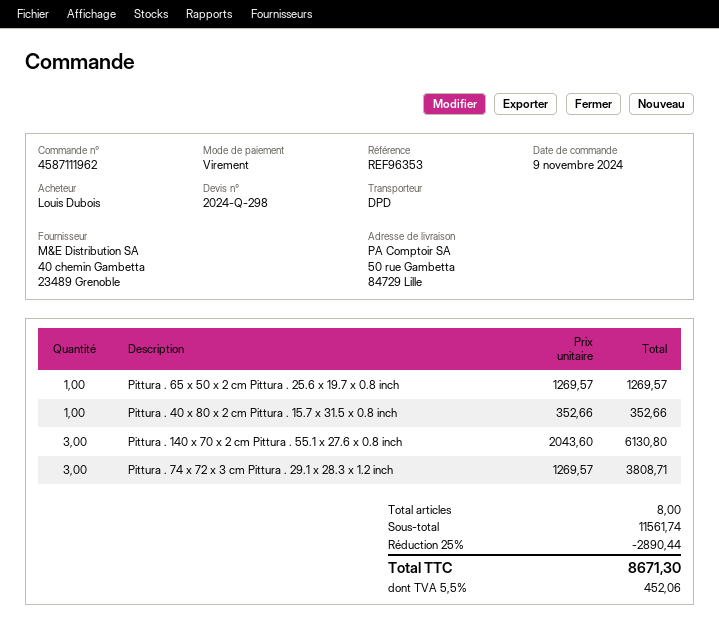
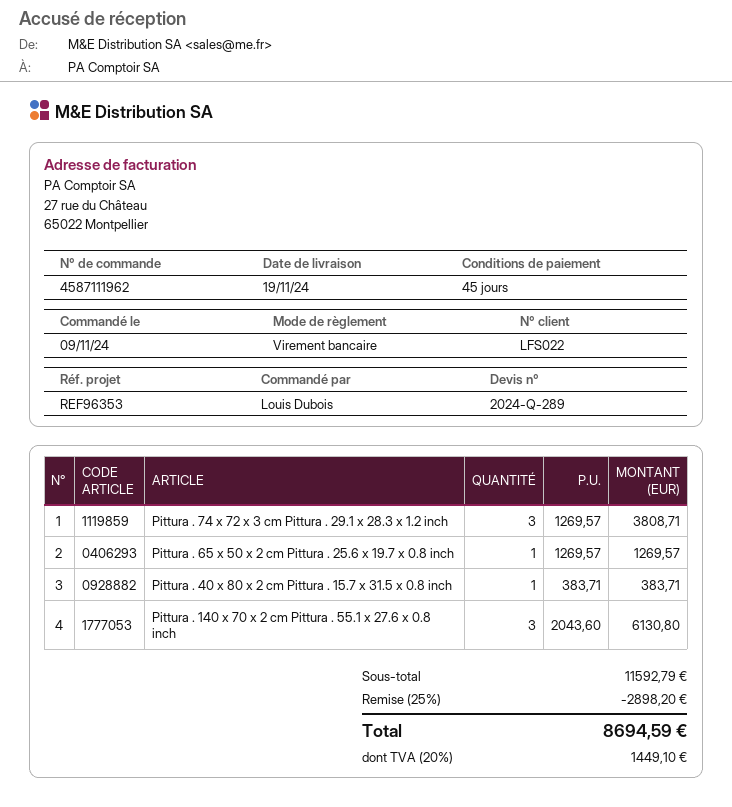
quote number: 2024-Q-298 -> 2024-Q-289
Pittura . 40 x 80 x 2 cm Pittura . 15.7 x 31.5 x 0.8 inch: 1 x 352.66 = 352.66 -> 1 x 383.71 = 383.71
subtotal: 11561.74 -> 11592.79
discount: 25% = 2890.44 -> 25% = 2898.20
tax: 5.5% = 452.06 -> 20% = 1449.10
total: 8671.30 -> 8694.59

